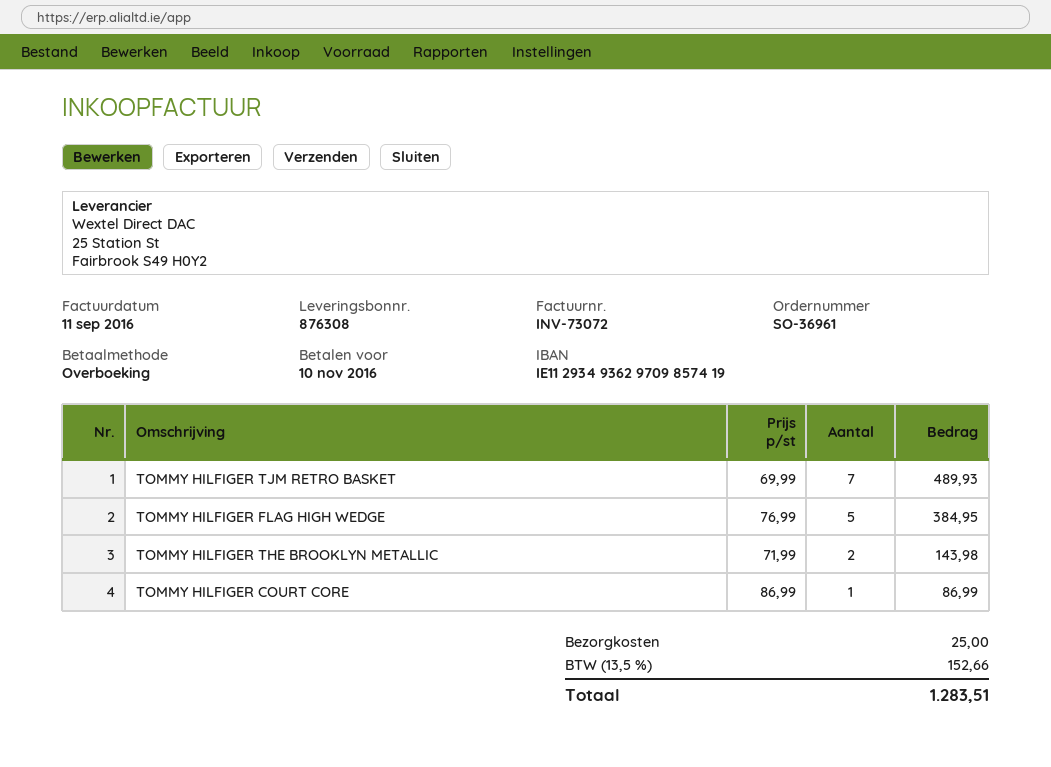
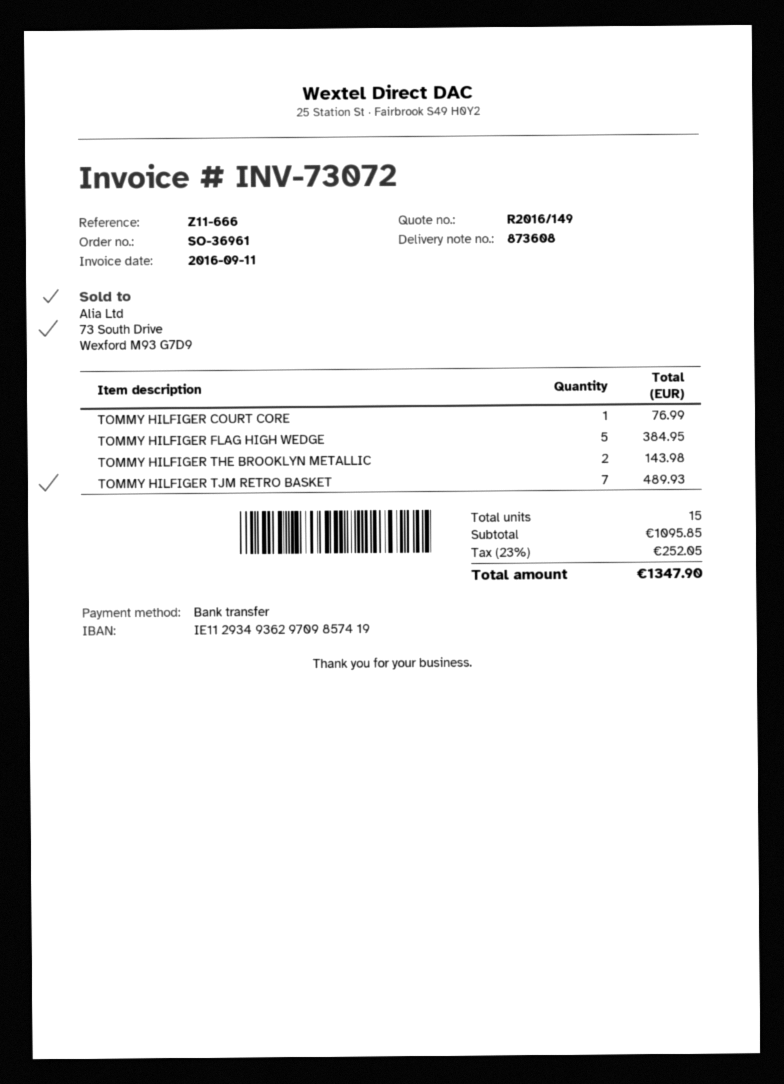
delivery note number: 876308 -> 873608
TOMMY HILFIGER COURT CORE: 1 for 86.99 -> 1 for 76.99
shipping: 25.00 -> none
tax: 13.5% = 152.66 -> 23% = 252.05
total: 1283.51 -> 1347.90

